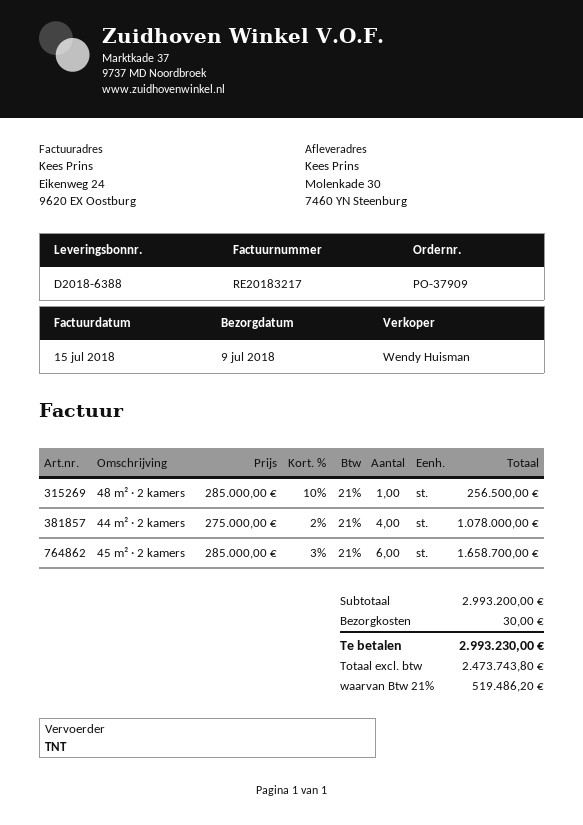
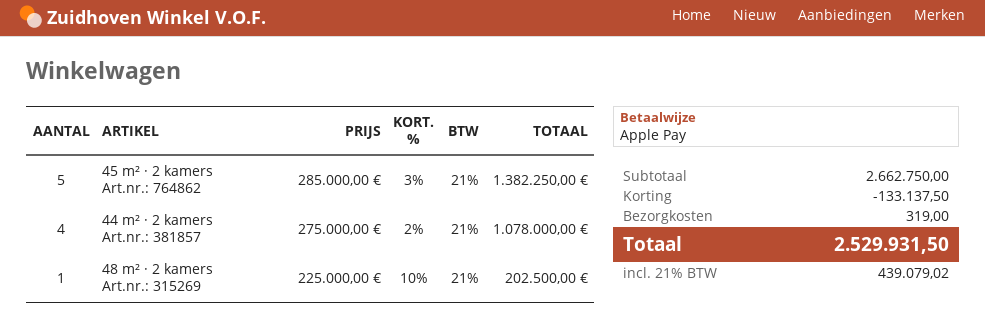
48 m² · 2 kamers: 1 x 285000.00 - 10% = 256500.00 -> 1 x 225000.00 - 10% = 202500.00
45 m² · 2 kamers: 6 x 285000.00 - 3% = 1658700.00 -> 5 x 285000.00 - 3% = 1382250.00
subtotal: 2993200.00 -> 2662750.00
discount: none -> 133137.50
shipping: 30.00 -> 319.00
tax: 21% = 519486.20 -> 21% = 439079.02
total: 2993230.00 -> 2529931.50

